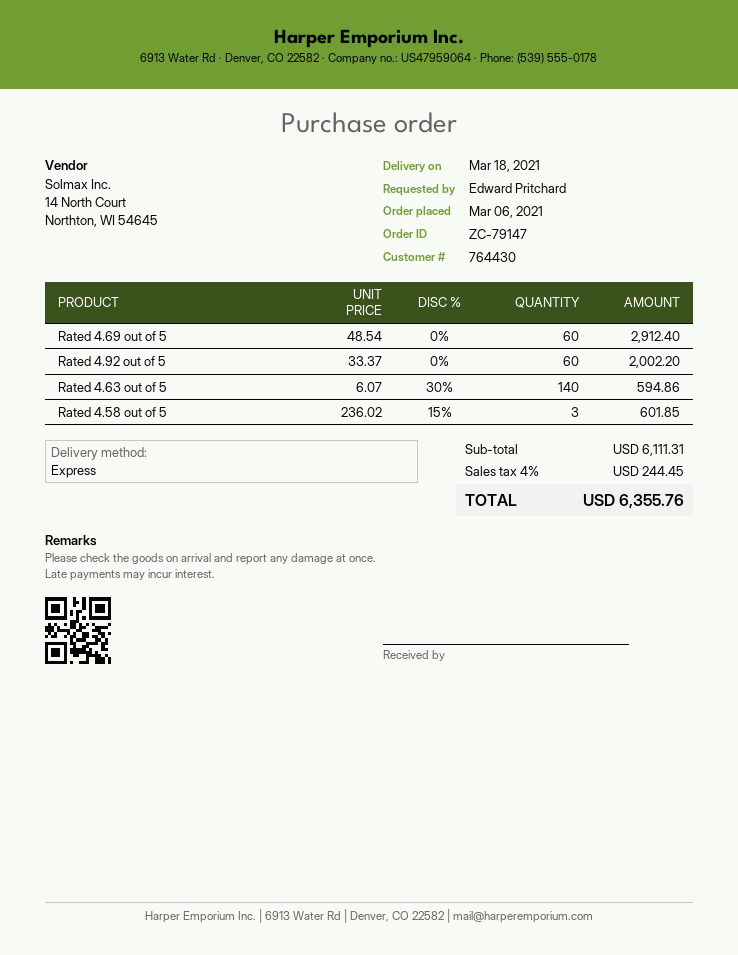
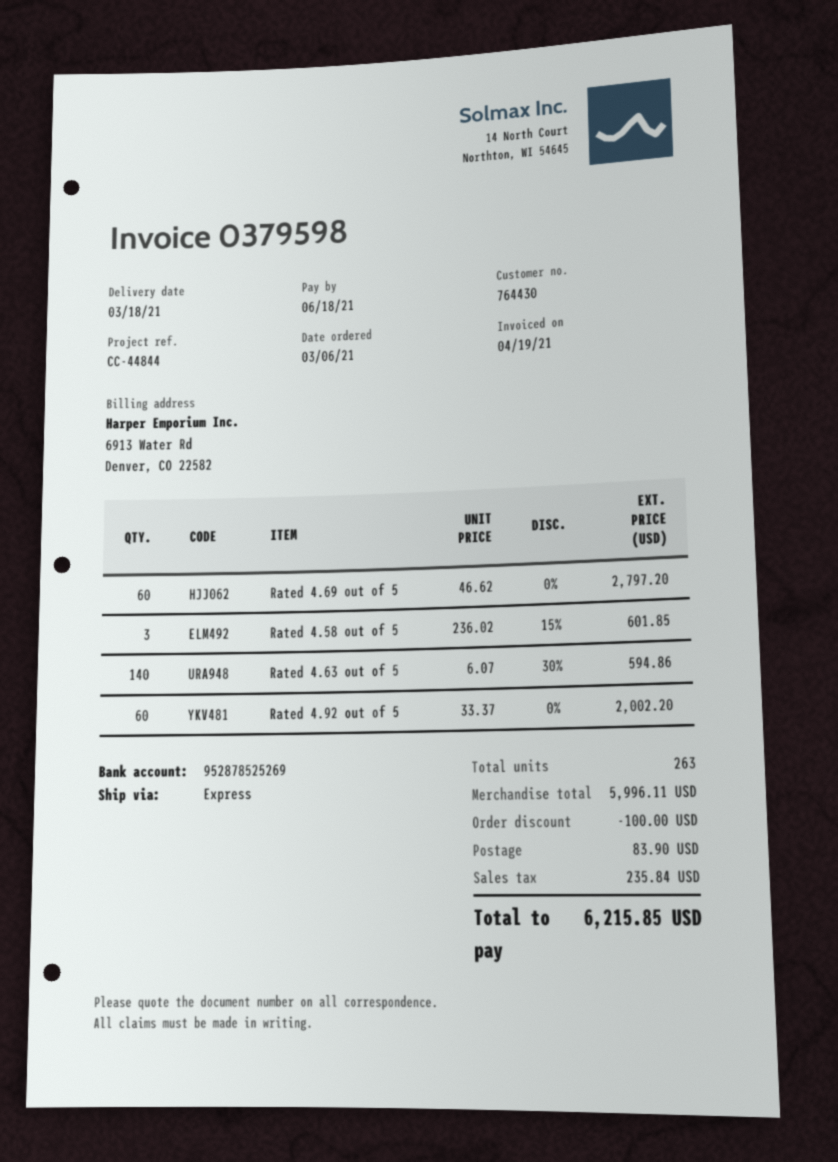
Rated 4.69 out of 5: 60 x 48.54 = 2912.40 -> 60 x 46.62 = 2797.20
subtotal: 6111.31 -> 5996.11
discount: none -> 100.00
shipping: none -> 83.90
tax: 244.45 -> 235.84
total: 6355.76 -> 6215.85

